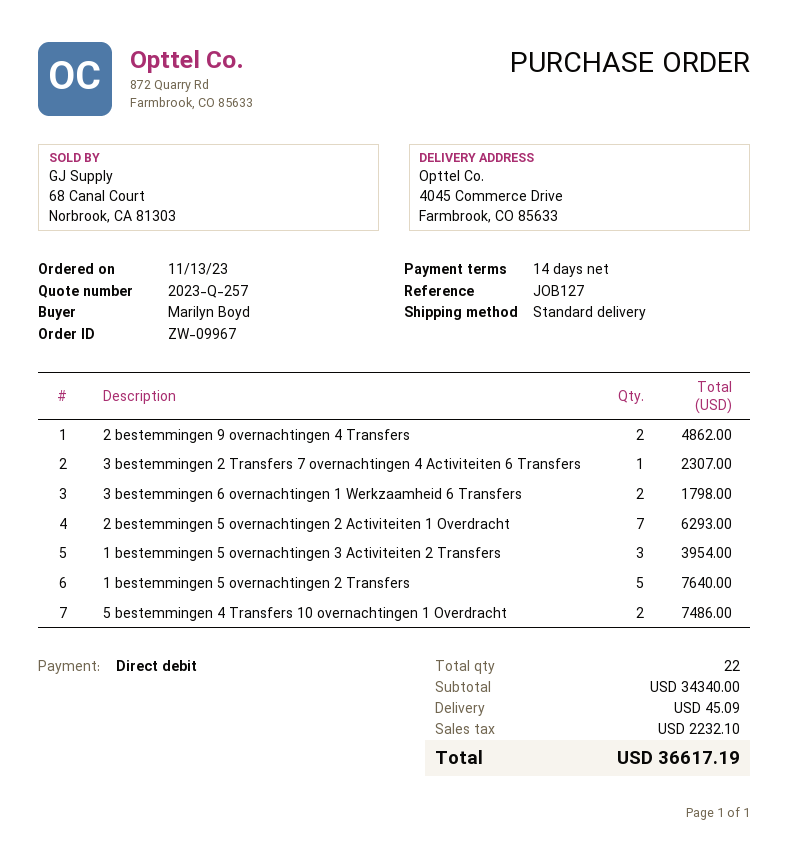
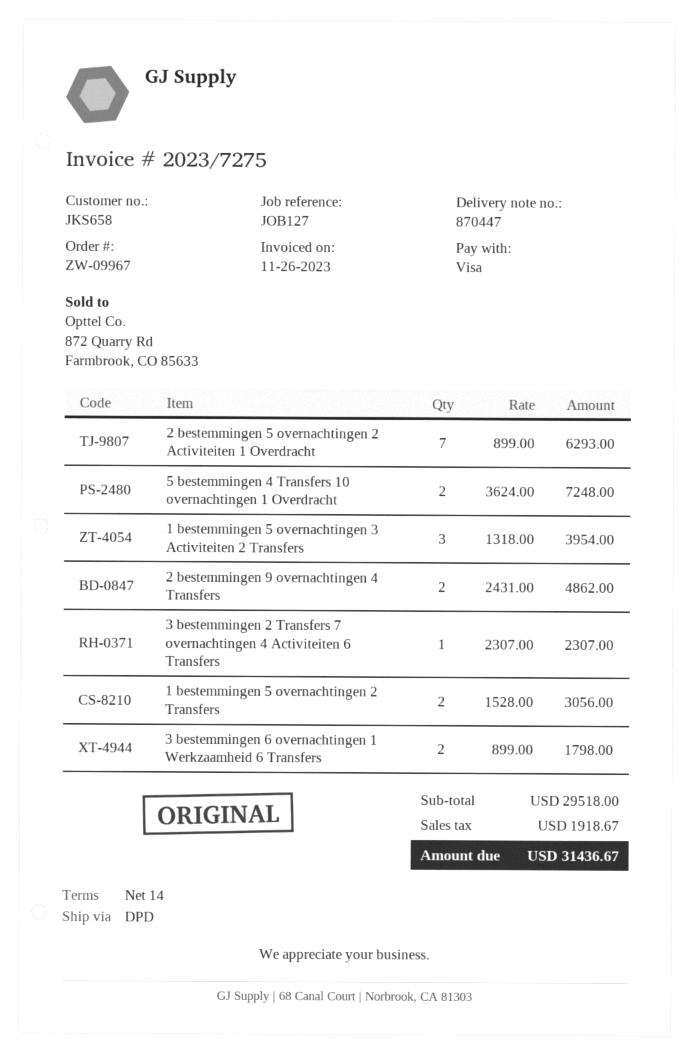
payment method: direct debit -> Visa
shipping method: standard -> DPD
1 bestemmingen 5 overnachtingen 2 Transfers: 5 for 7640.00 -> 2 for 3056.00
5 bestemmingen 4 Transfers 10 overnachtingen 1 Overdracht: 2 for 7486.00 -> 2 for 7248.00
subtotal: 34340.00 -> 29518.00
shipping: 45.09 -> none
tax: 2232.10 -> 1918.67
total: 36617.19 -> 31436.67

